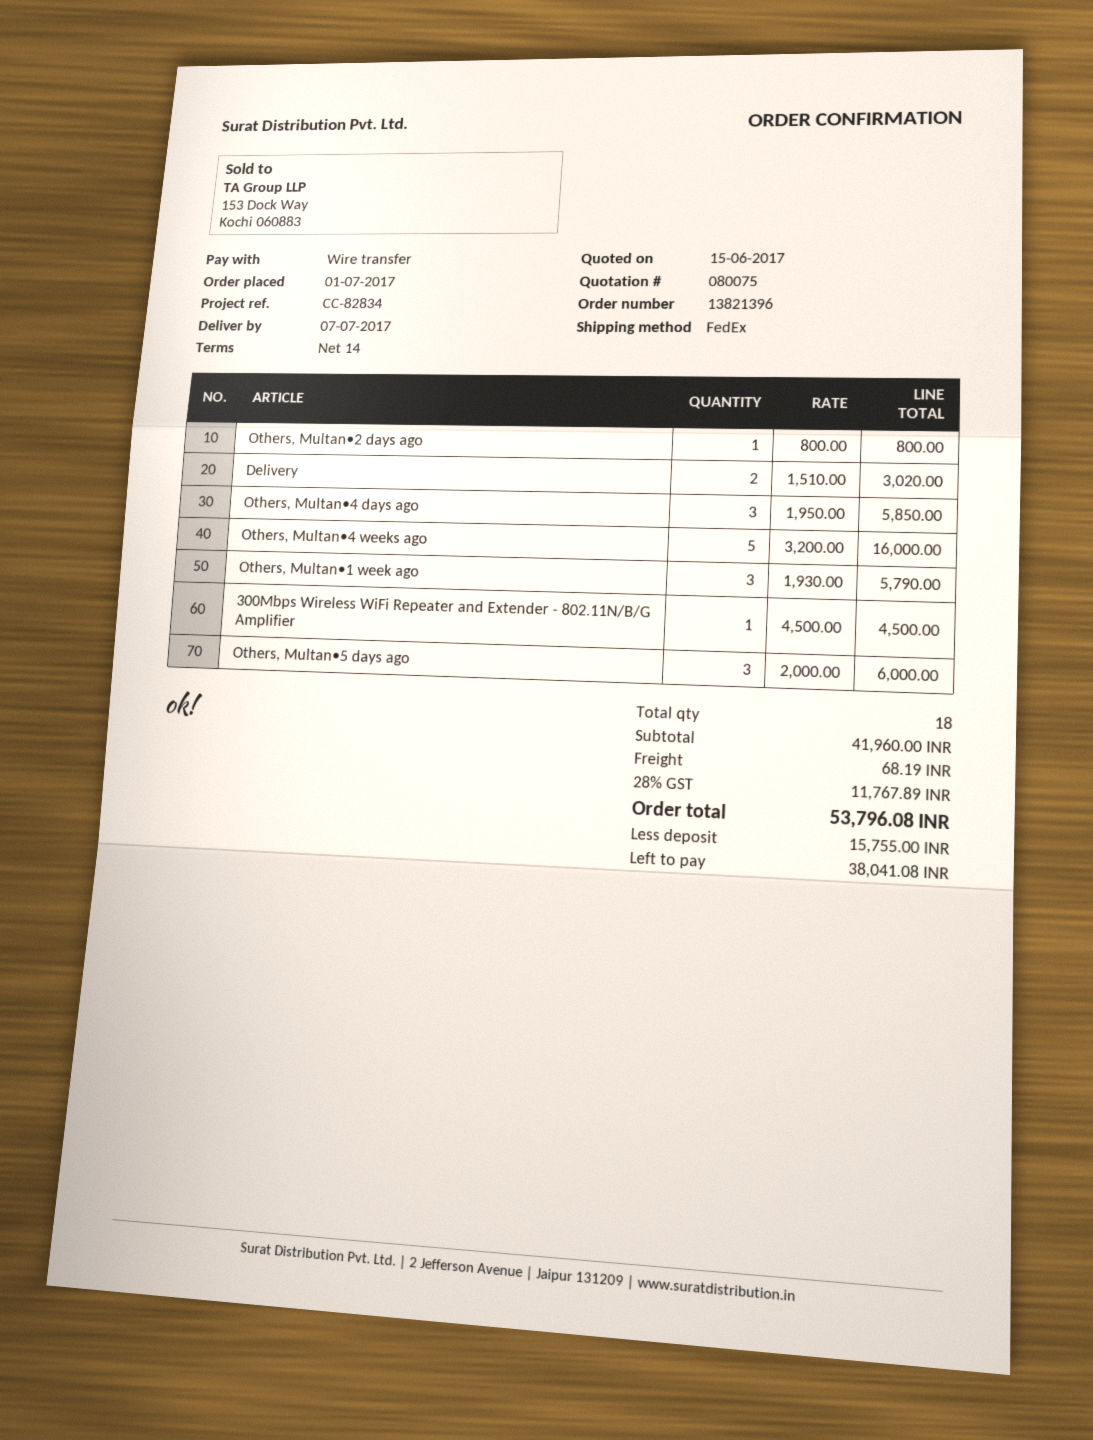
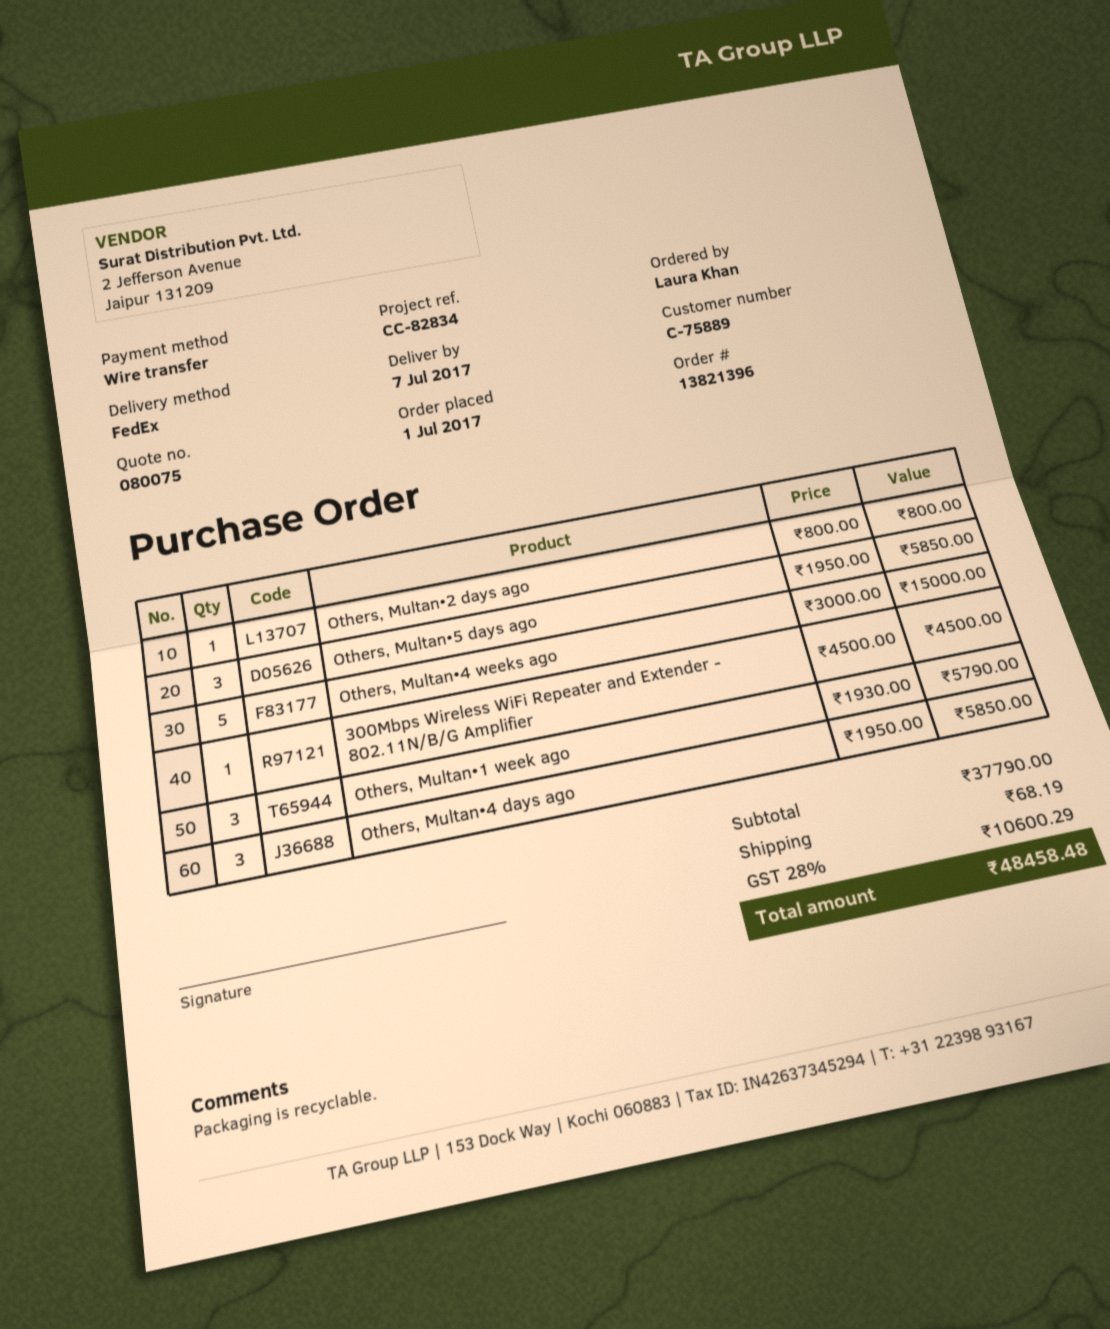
Delivery: 2 x 1510.00 = 3020.00 -> none
Others, Multan•4 weeks ago: 5 x 3200.00 = 16000.00 -> 5 x 3000.00 = 15000.00
Others, Multan•5 days ago: 3 x 2000.00 = 6000.00 -> 3 x 1950.00 = 5850.00
subtotal: 41960.00 -> 37790.00
tax: 28% = 11767.89 -> 28% = 10600.29
total: 53796.08 -> 48458.48

